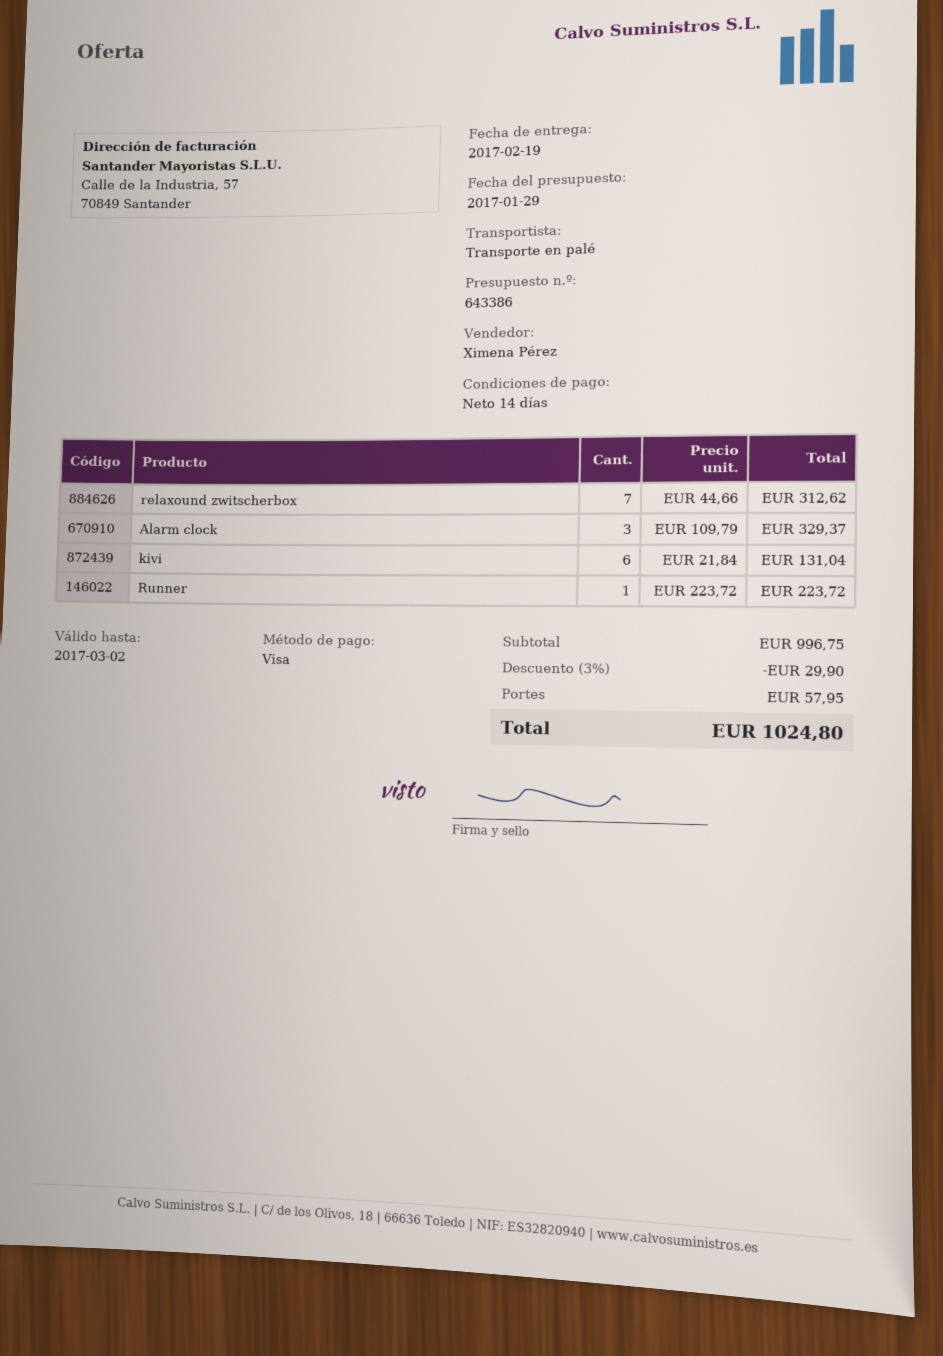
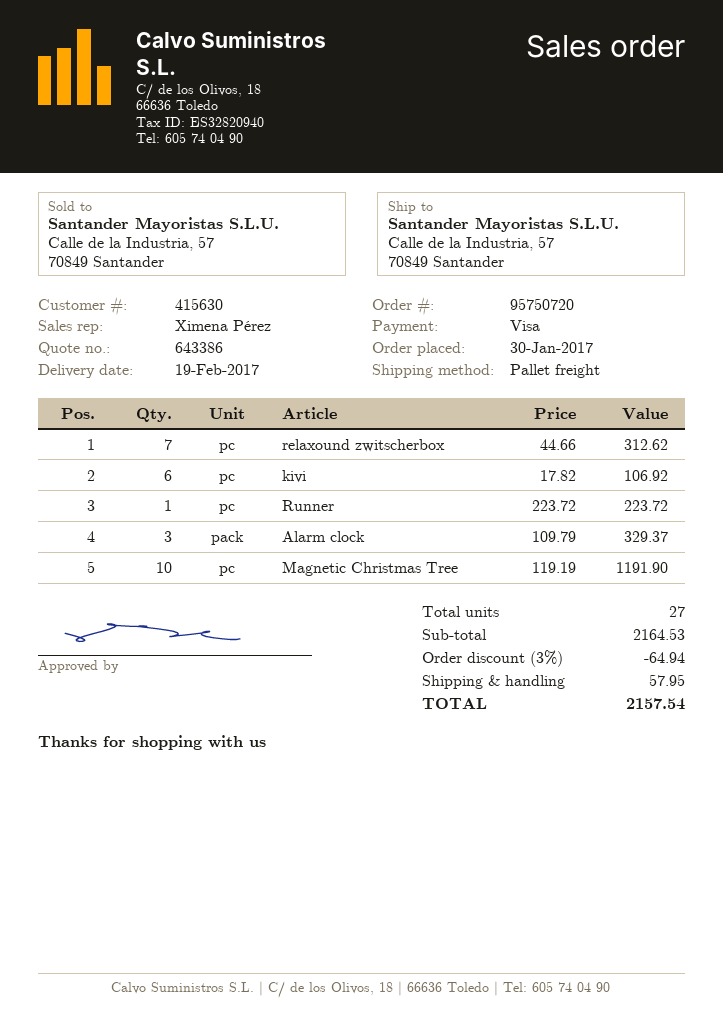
kivi: 6 x 21.84 = 131.04 -> 6 x 17.82 = 106.92
Magnetic Christmas Tree: none -> 10 x 119.19 = 1191.90
subtotal: 996.75 -> 2164.53
discount: 3% = 29.90 -> 3% = 64.94
total: 1024.80 -> 2157.54

